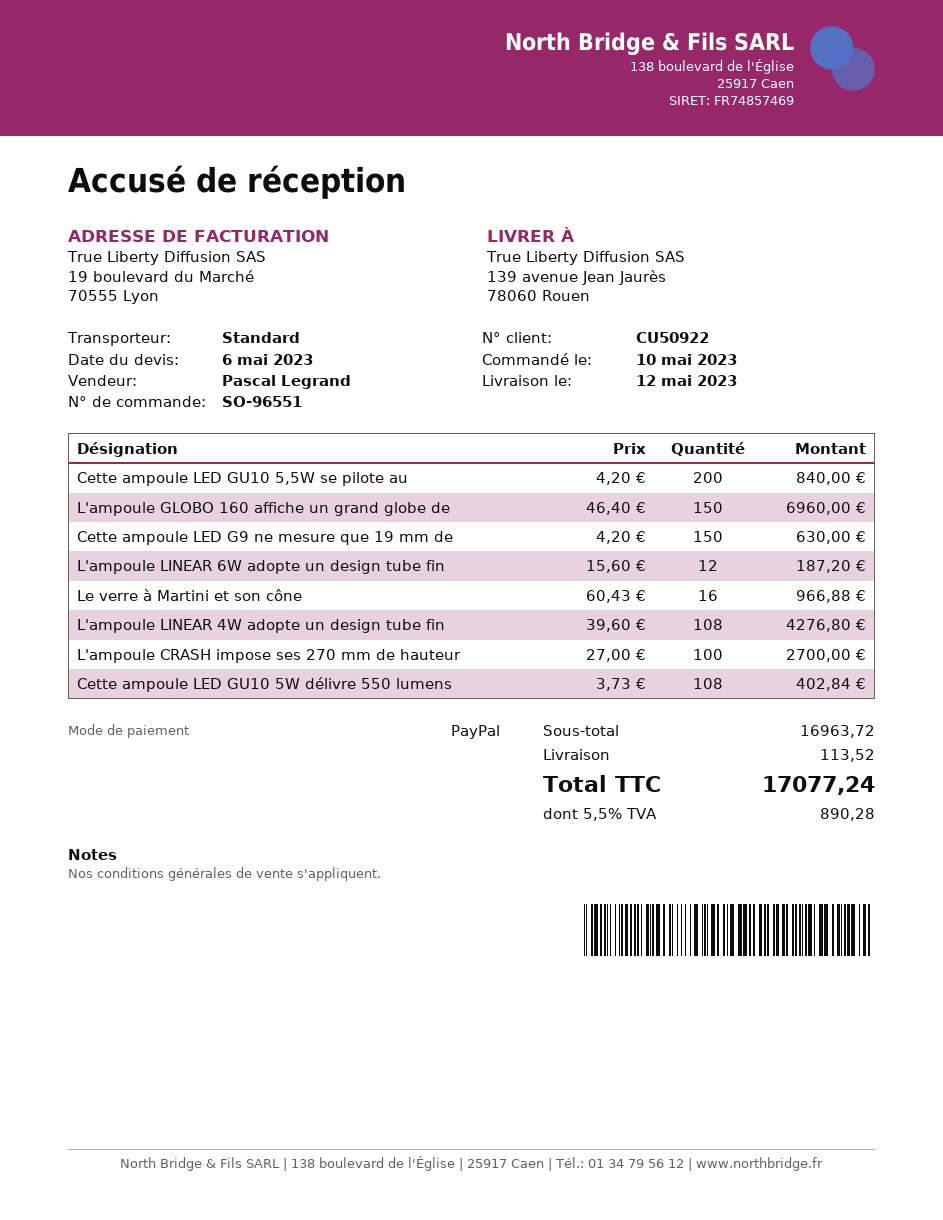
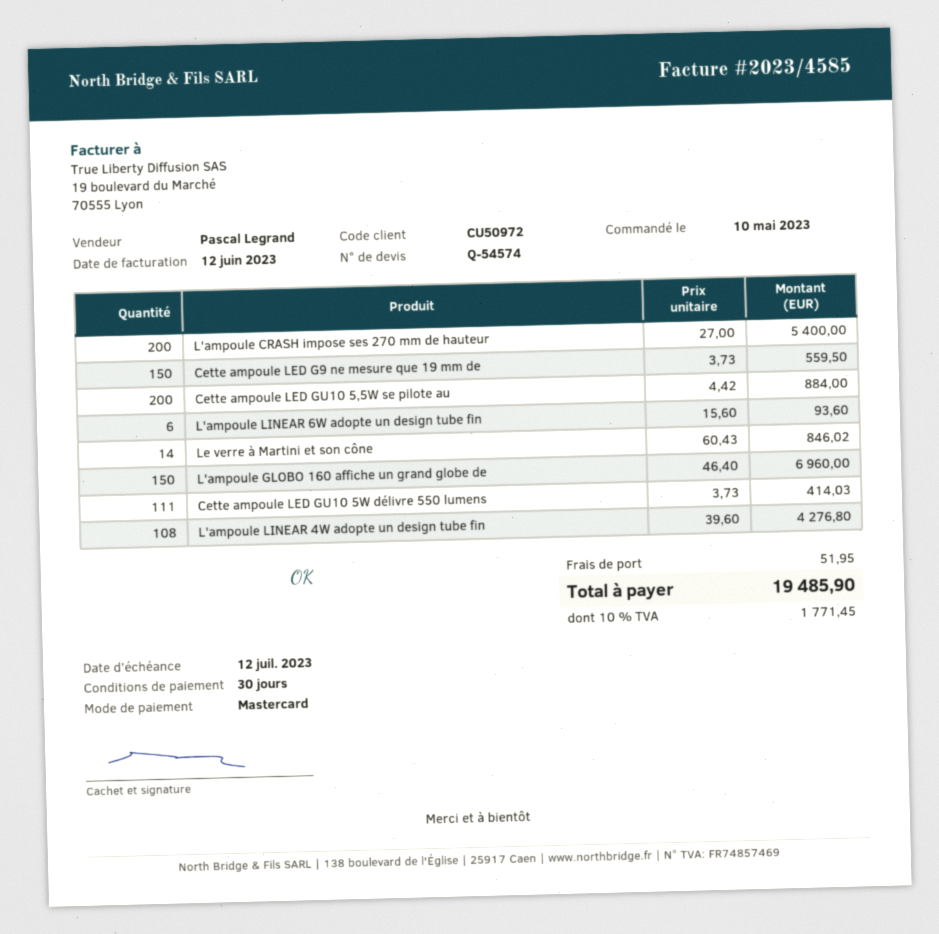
customer number: CU50922 -> CU50972
payment method: PayPal -> Mastercard
Cette ampoule LED GU10 5,5W se pilote au: 200 x 4.20 = 840.00 -> 200 x 4.42 = 884.00
Cette ampoule LED G9 ne mesure que 19 mm de: 150 x 4.20 = 630.00 -> 150 x 3.73 = 559.50
L'ampoule LINEAR 6W adopte un design tube fin: 12 x 15.60 = 187.20 -> 6 x 15.60 = 93.60
Le verre à Martini et son cône: 16 x 60.43 = 966.88 -> 14 x 60.43 = 846.02
L'ampoule CRASH impose ses 270 mm de hauteur: 100 x 27.00 = 2700.00 -> 200 x 27.00 = 5400.00
Cette ampoule LED GU10 5W délivre 550 lumens: 108 x 3.73 = 402.84 -> 111 x 3.73 = 414.03
shipping: 113.52 -> 51.95
tax: 5.5% = 890.28 -> 10% = 1771.45
total: 17077.24 -> 19485.90

